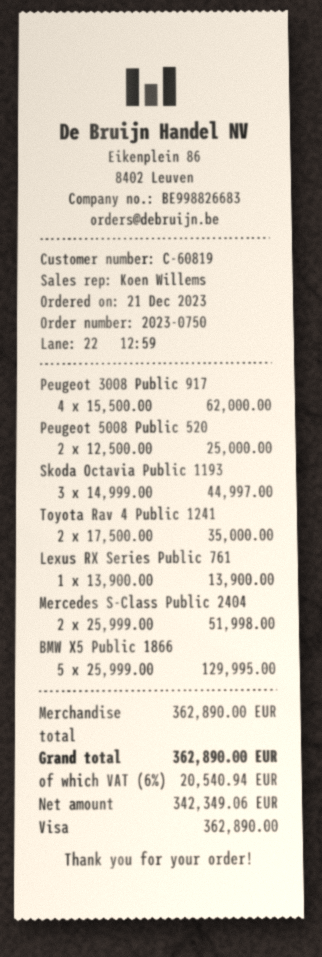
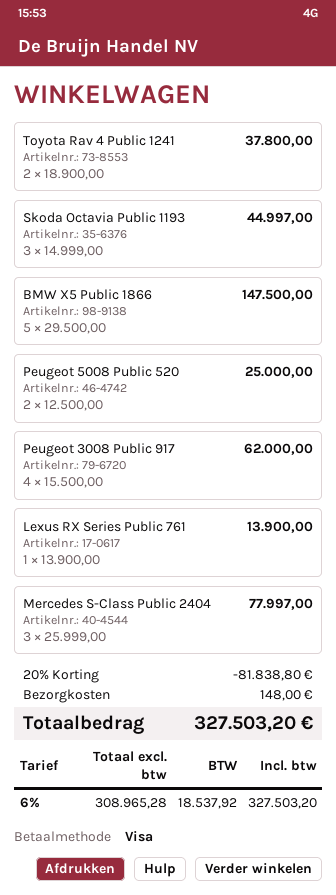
Toyota Rav 4 Public 1241: 2 x 17500.00 = 35000.00 -> 2 x 18900.00 = 37800.00
Mercedes S-Class Public 2404: 2 x 25999.00 = 51998.00 -> 3 x 25999.00 = 77997.00
BMW X5 Public 1866: 5 x 25999.00 = 129995.00 -> 5 x 29500.00 = 147500.00
discount: none -> 20% = 81838.80
shipping: none -> 148.00
net: 342349.06 -> 308965.28
tax: 6% = 20540.94 -> 6% = 18537.92
total: 362890.00 -> 327503.20

